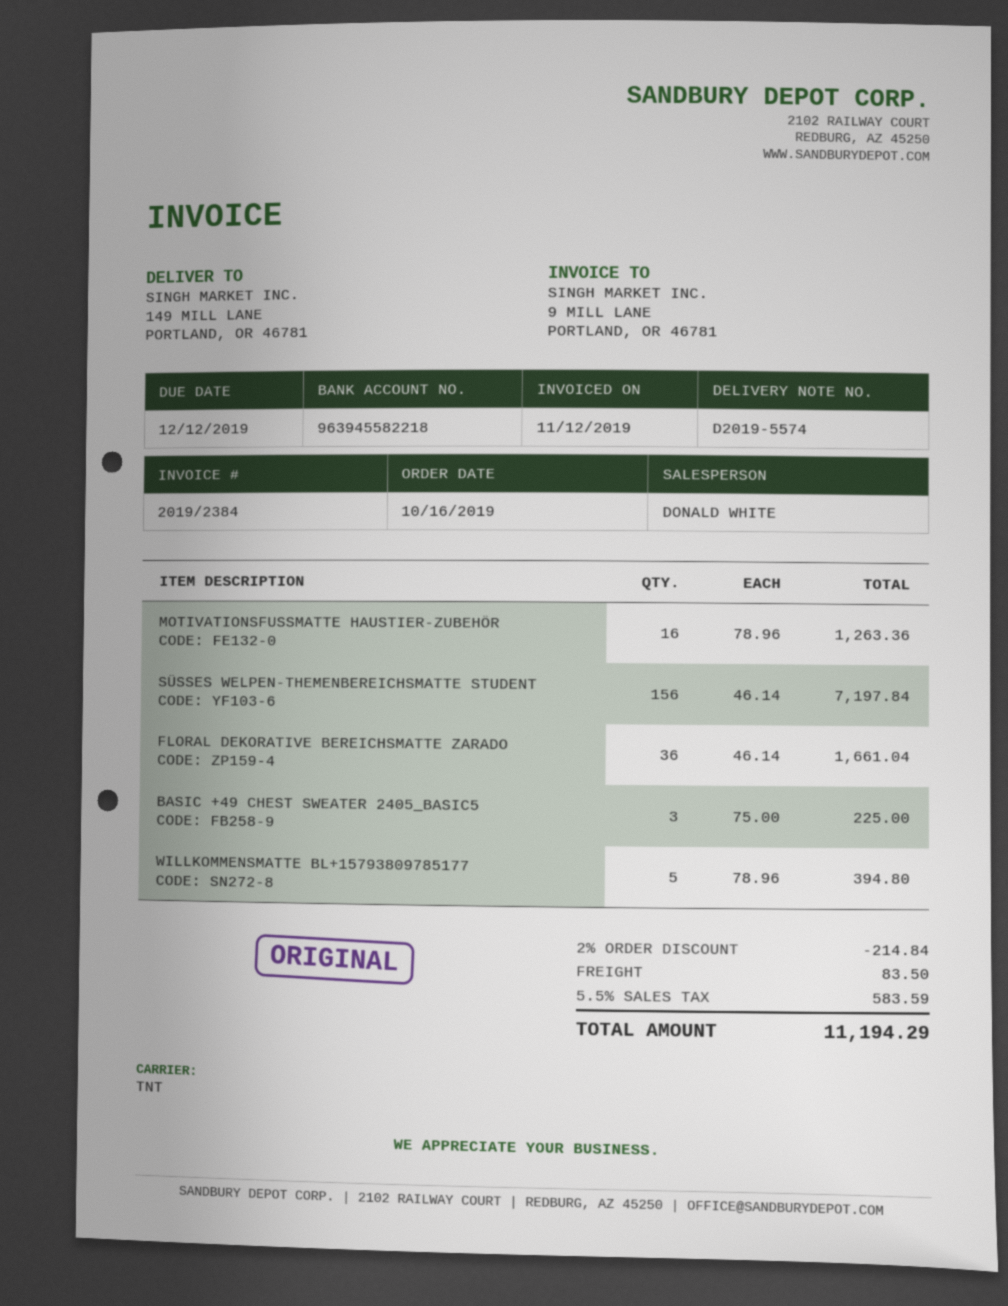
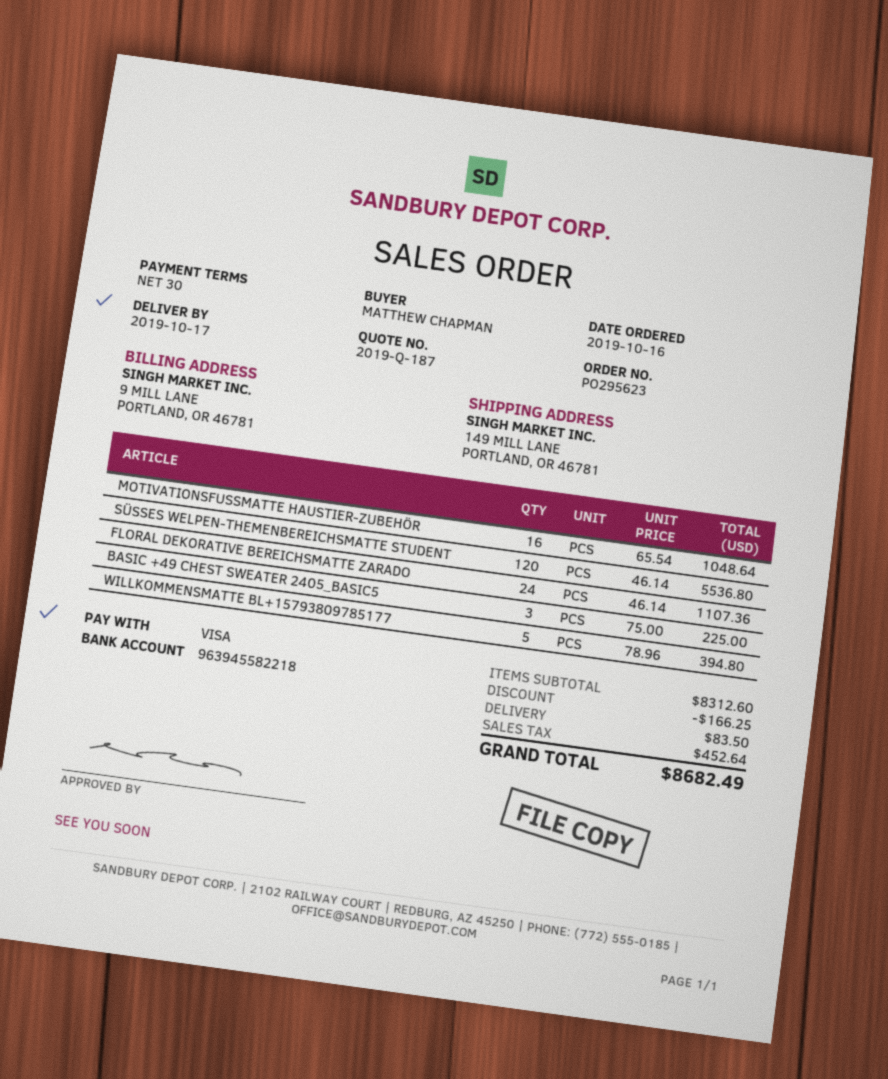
MOTIVATIONSFUSSMATTE HAUSTIER-ZUBEHÖR: 16 x 78.96 = 1263.36 -> 16 x 65.54 = 1048.64
SÜSSES WELPEN-THEMENBEREICHSMATTE STUDENT: 156 x 46.14 = 7197.84 -> 120 x 46.14 = 5536.80
FLORAL DEKORATIVE BEREICHSMATTE ZARADO: 36 x 46.14 = 1661.04 -> 24 x 46.14 = 1107.36
discount: 214.84 -> 166.25
tax: 583.59 -> 452.64
total: 11194.29 -> 8682.49

